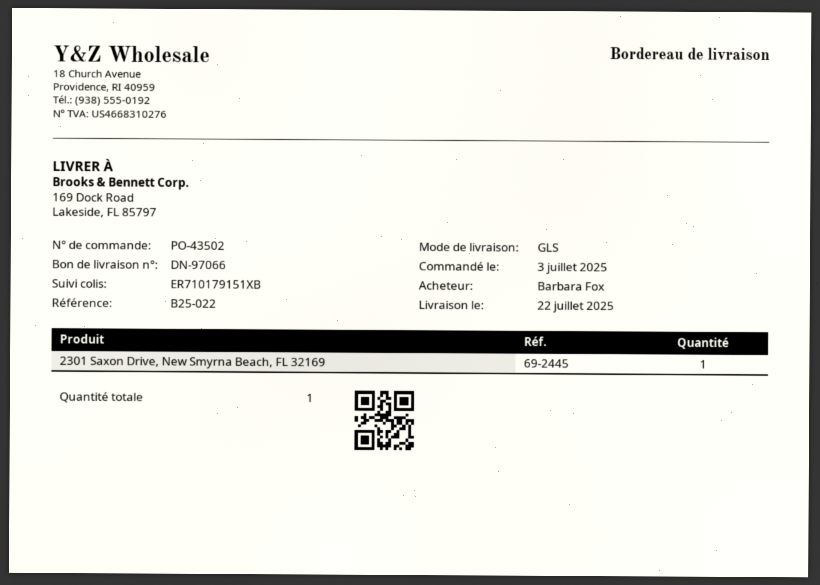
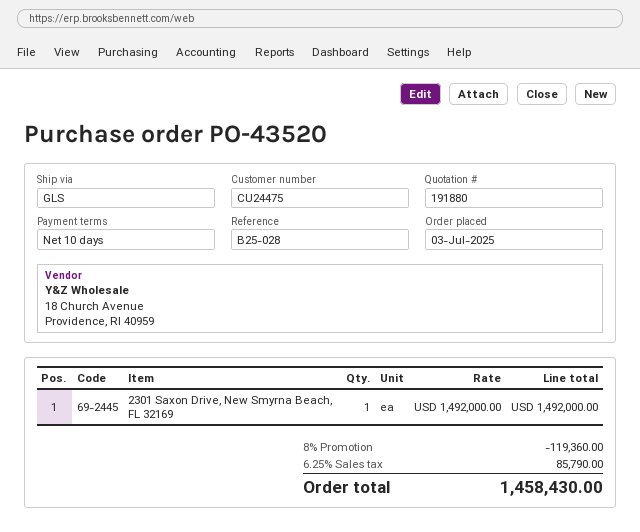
order number: PO-43502 -> PO-43520
reference: B25-022 -> B25-028

